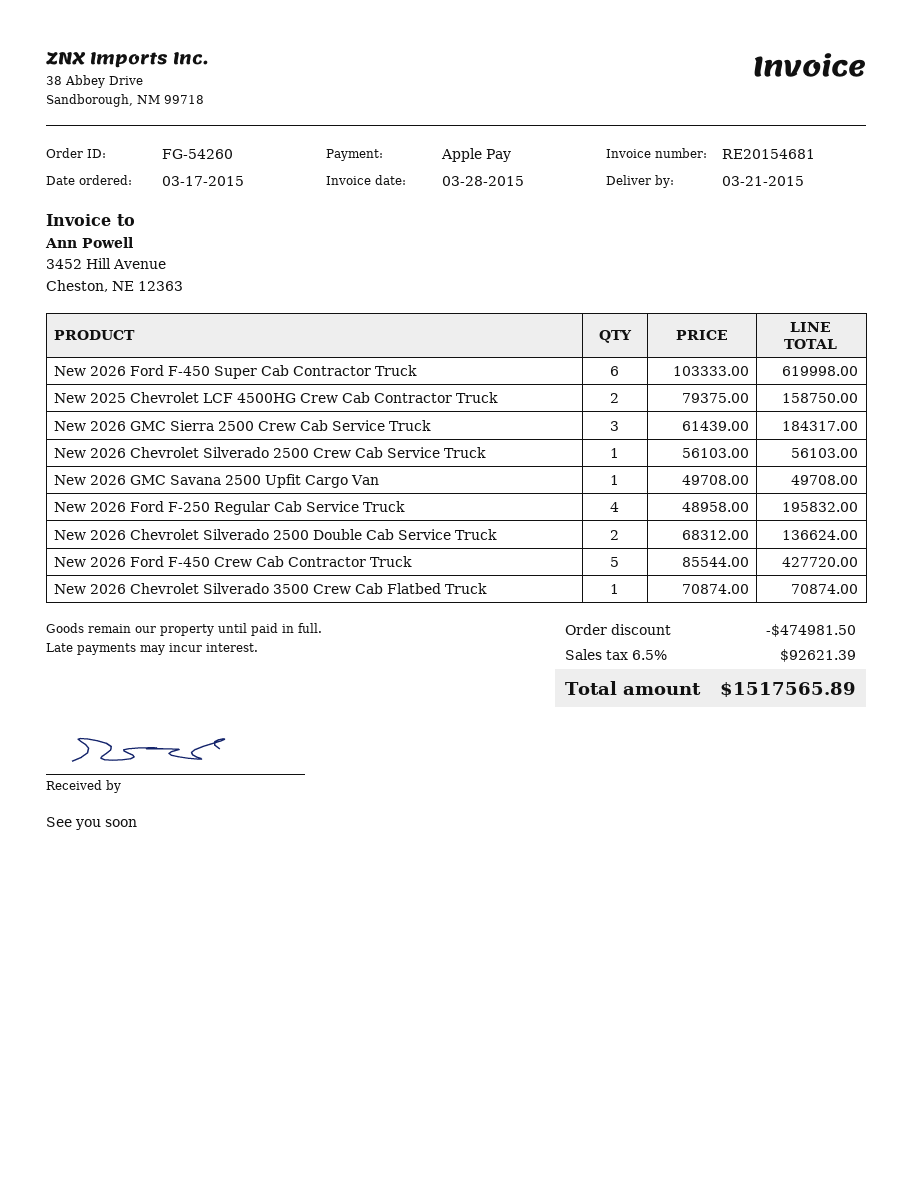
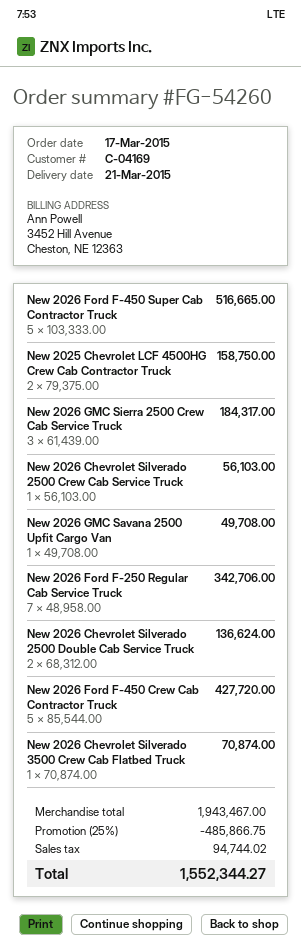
New 2026 Ford F-450 Super Cab Contractor Truck: 6 x 103333.00 = 619998.00 -> 5 x 103333.00 = 516665.00
New 2026 Ford F-250 Regular Cab Service Truck: 4 x 48958.00 = 195832.00 -> 7 x 48958.00 = 342706.00
discount: 474981.50 -> 485866.75
tax: 92621.39 -> 94744.02
total: 1517565.89 -> 1552344.27

